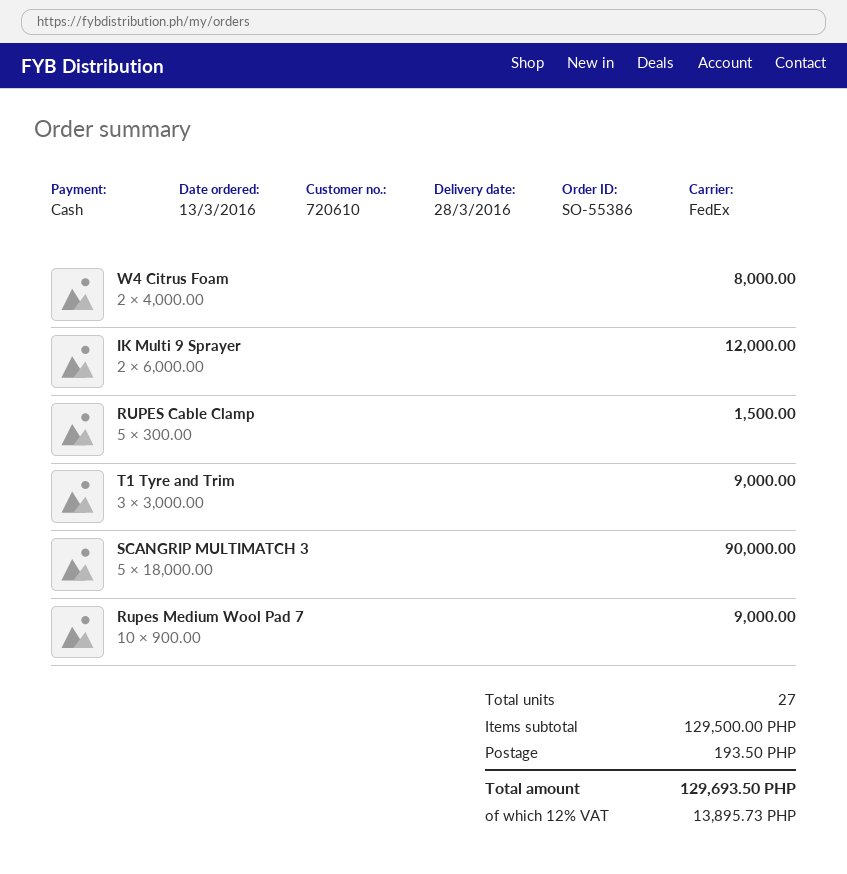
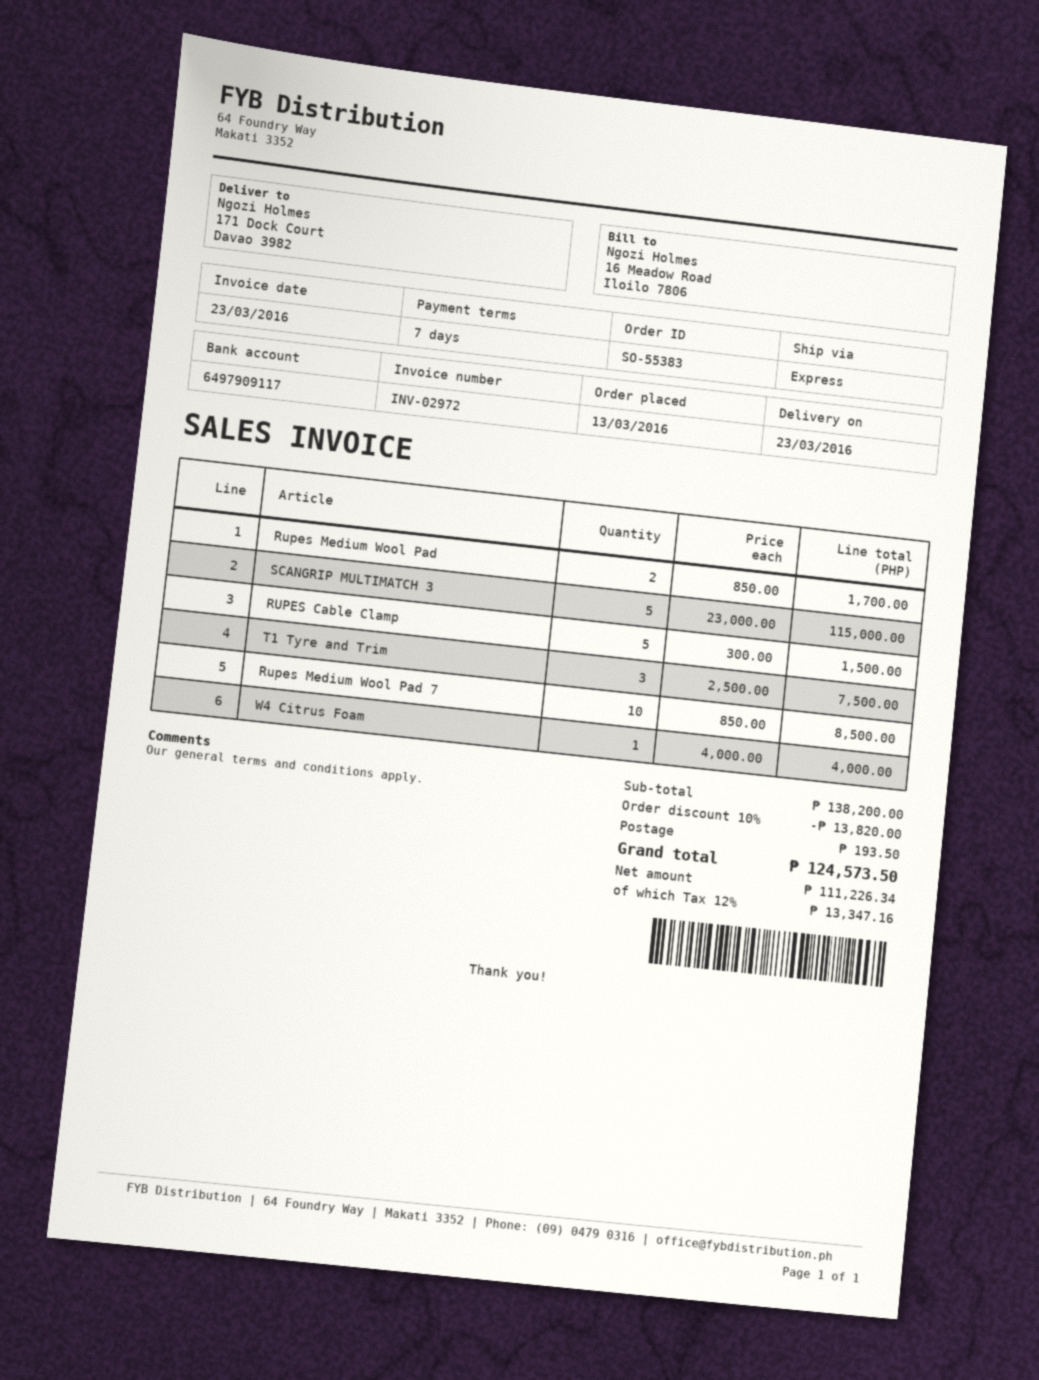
order number: SO-55386 -> SO-55383
delivery date: 2016-03-28 -> 2016-03-23
shipping method: FedEx -> express
W4 Citrus Foam: 2 x 4000.00 = 8000.00 -> 1 x 4000.00 = 4000.00
IK Multi 9 Sprayer: 2 x 6000.00 = 12000.00 -> none
T1 Tyre and Trim: 3 x 3000.00 = 9000.00 -> 3 x 2500.00 = 7500.00
SCANGRIP MULTIMATCH 3: 5 x 18000.00 = 90000.00 -> 5 x 23000.00 = 115000.00
Rupes Medium Wool Pad 7: 10 x 900.00 = 9000.00 -> 10 x 850.00 = 8500.00
Rupes Medium Wool Pad: none -> 2 x 850.00 = 1700.00
subtotal: 129500.00 -> 138200.00
discount: none -> 10% = 13820.00
tax: 12% = 13895.73 -> 12% = 13347.16
total: 129693.50 -> 124573.50

